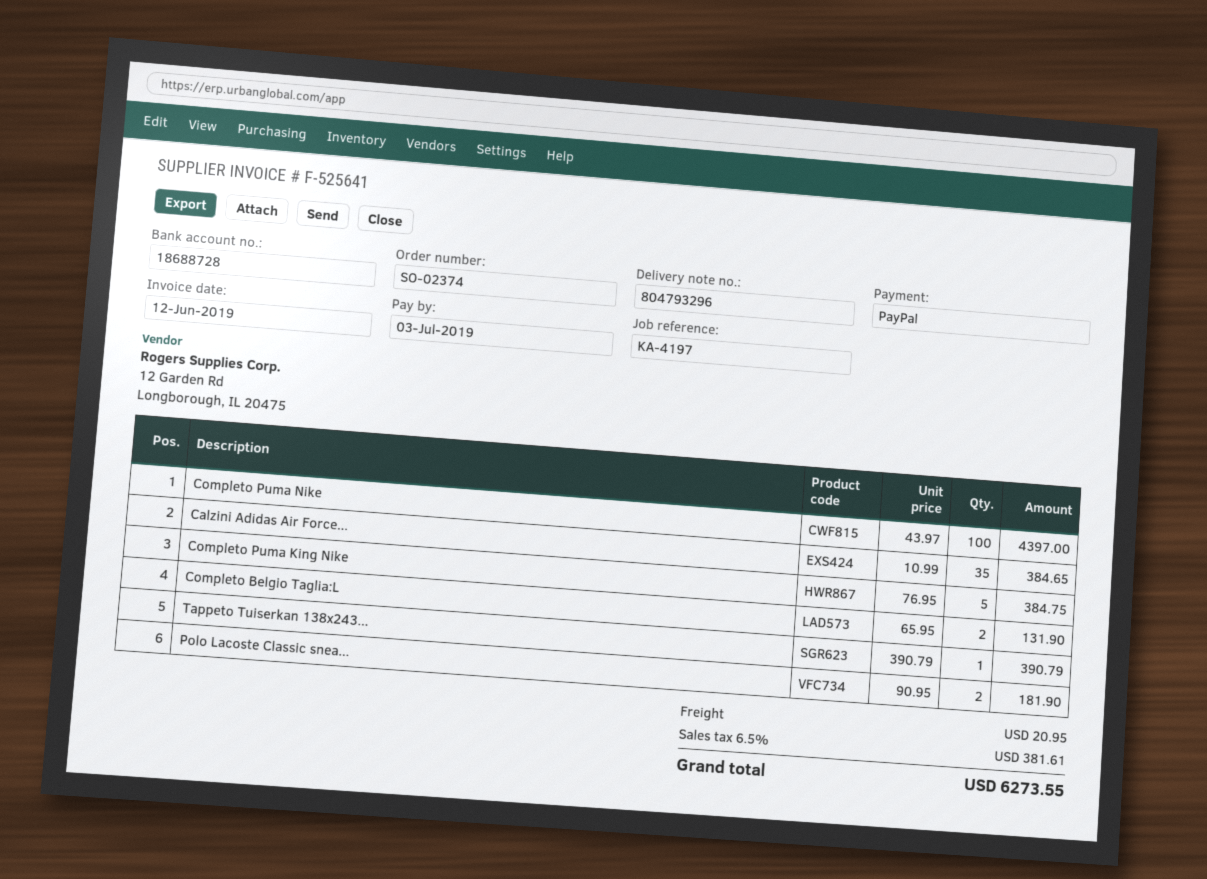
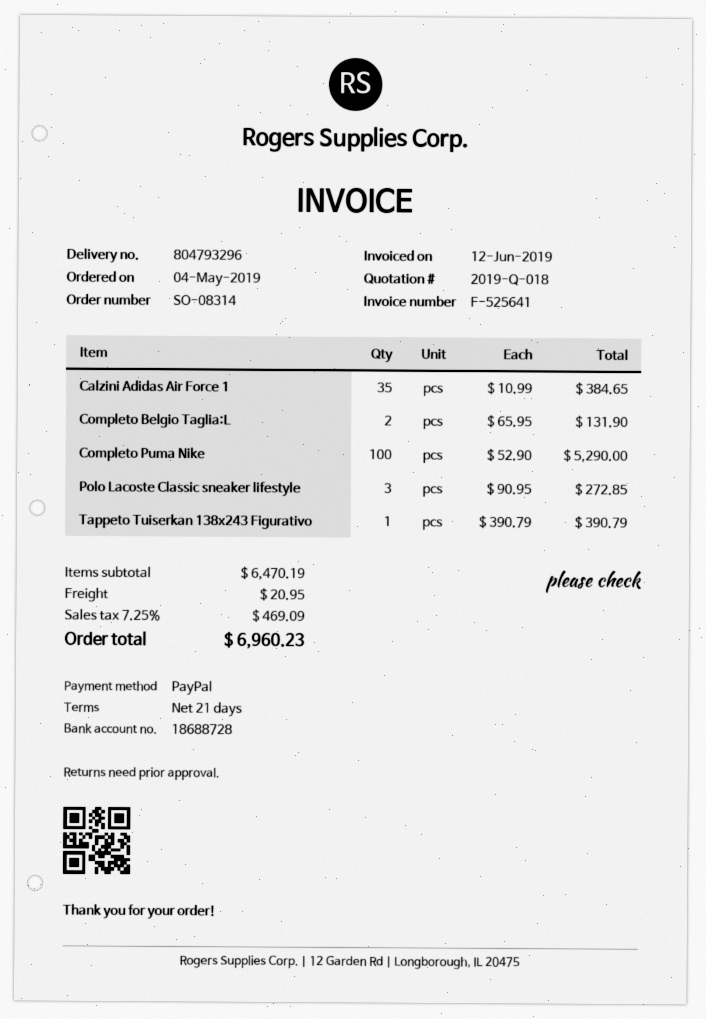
order number: SO-02374 -> SO-08314
Completo Puma Nike: 100 x 43.97 = 4397.00 -> 100 x 52.90 = 5290.00
Completo Puma King Nike: 5 x 76.95 = 384.75 -> none
Polo Lacoste Classic snea...: 2 x 90.95 = 181.90 -> 3 x 90.95 = 272.85
tax: 6.5% = 381.61 -> 7.25% = 469.09
total: 6273.55 -> 6960.23

